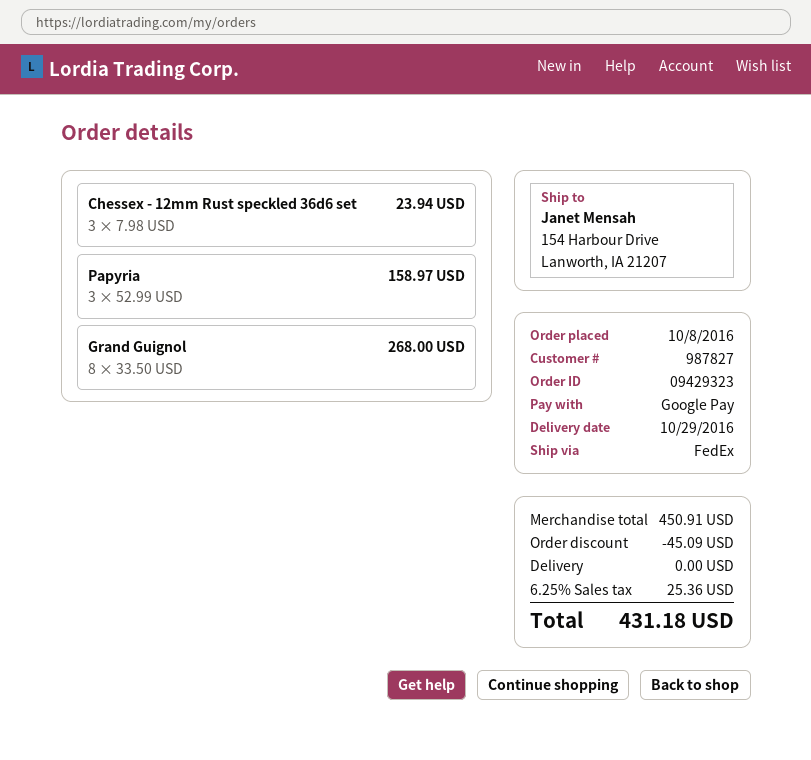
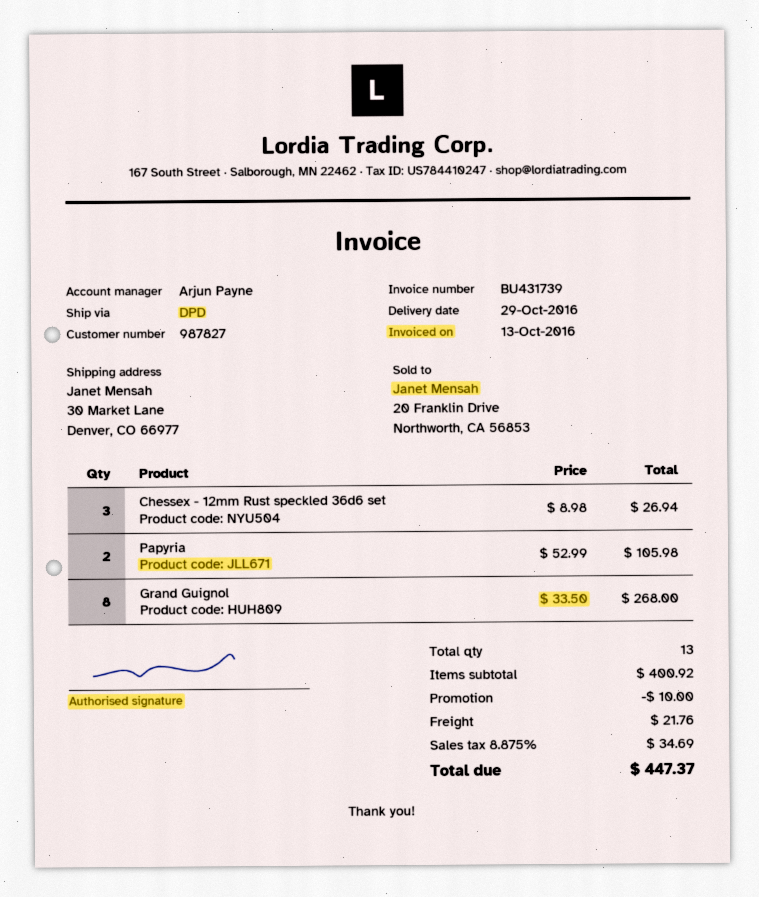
shipping method: FedEx -> DPD
ship to: 154 Harbour Drive, Lanworth, IA 21207 -> 30 Market Lane, Denver, CO 66977
Chessex - 12mm Rust speckled 36d6 set: 3 x 7.98 = 23.94 -> 3 x 8.98 = 26.94
Papyria: 3 x 52.99 = 158.97 -> 2 x 52.99 = 105.98
subtotal: 450.91 -> 400.92
discount: 45.09 -> 10.00
shipping: 0.00 -> 21.76
tax: 6.25% = 25.36 -> 8.875% = 34.69
total: 431.18 -> 447.37

